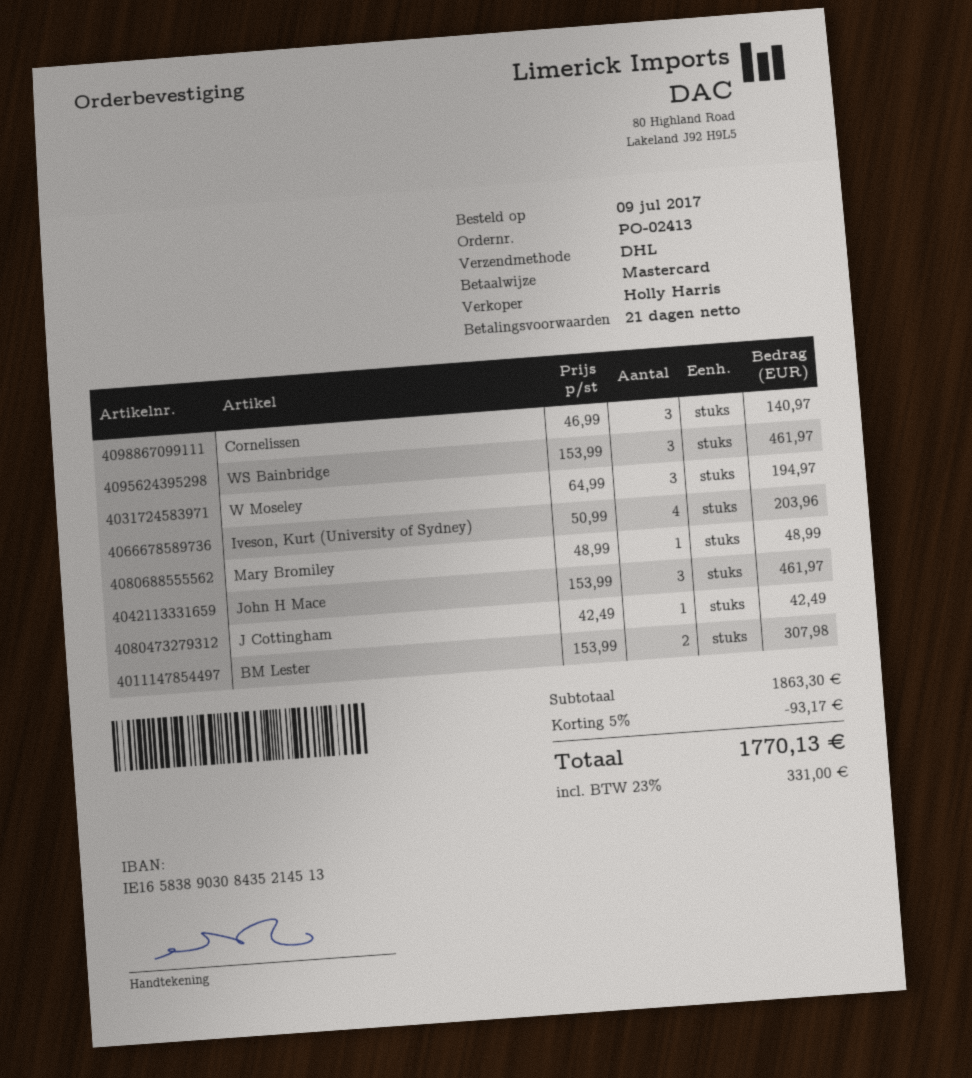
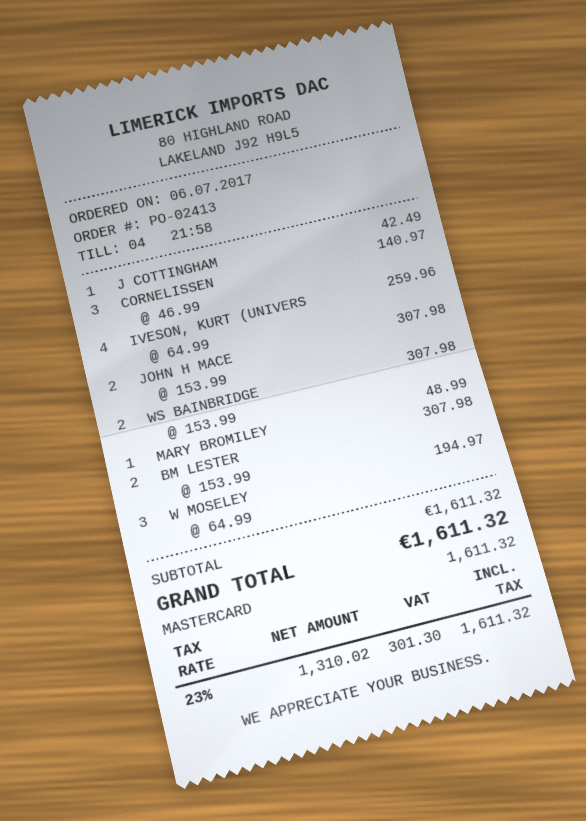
order date: 2017-07-09 -> 2017-07-06
WS Bainbridge: 3 x 153.99 = 461.97 -> 2 x 153.99 = 307.98
Iveson, Kurt (University of Sydney): 4 x 50.99 = 203.96 -> 4 x 64.99 = 259.96
John H Mace: 3 x 153.99 = 461.97 -> 2 x 153.99 = 307.98
subtotal: 1863.30 -> 1611.32
discount: 5% = 93.17 -> none
tax: 23% = 331.00 -> 23% = 301.30
total: 1770.13 -> 1611.32

